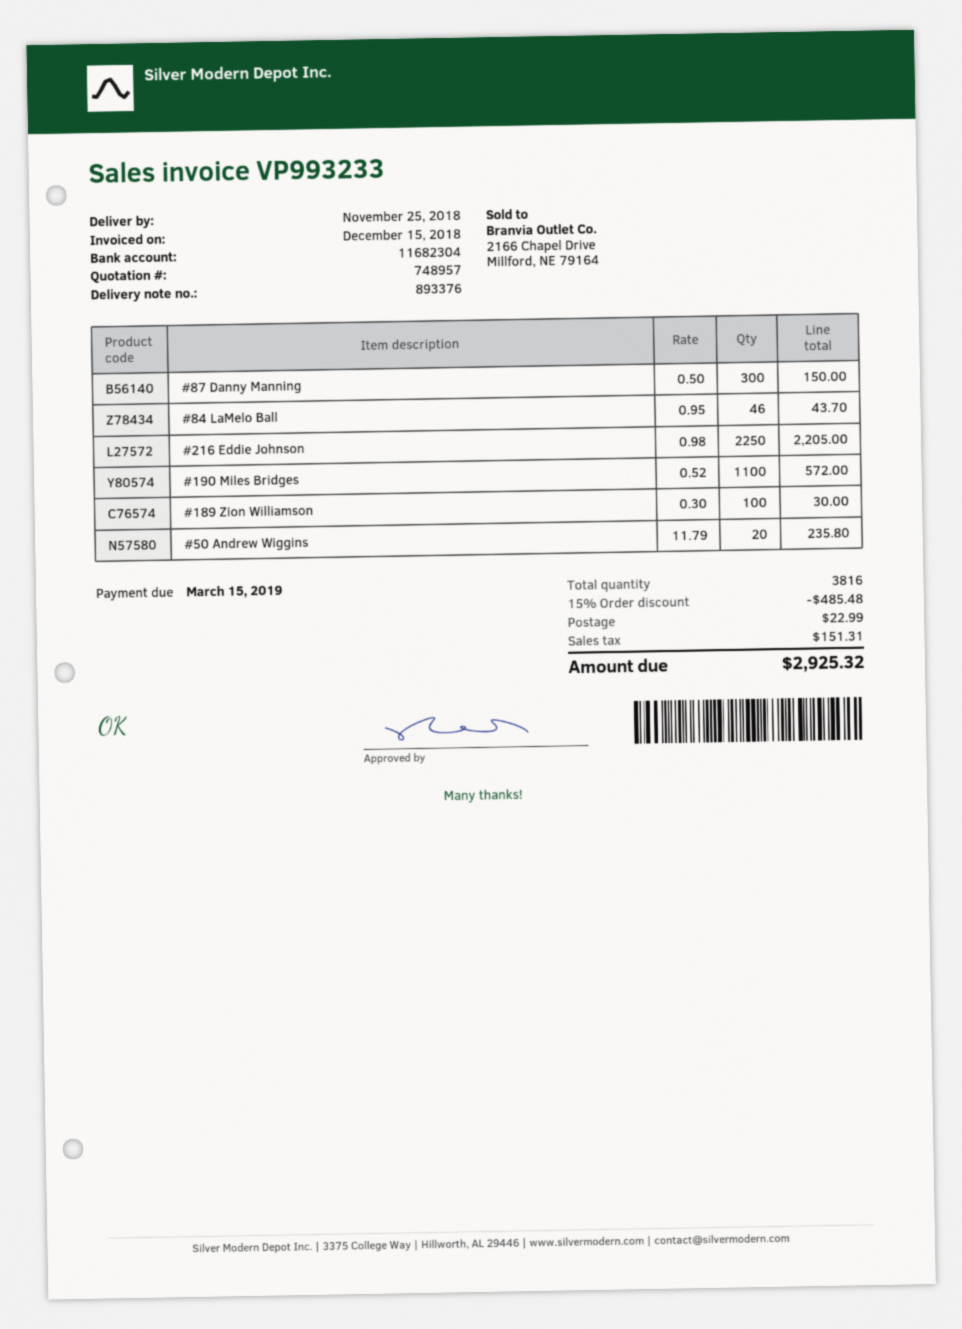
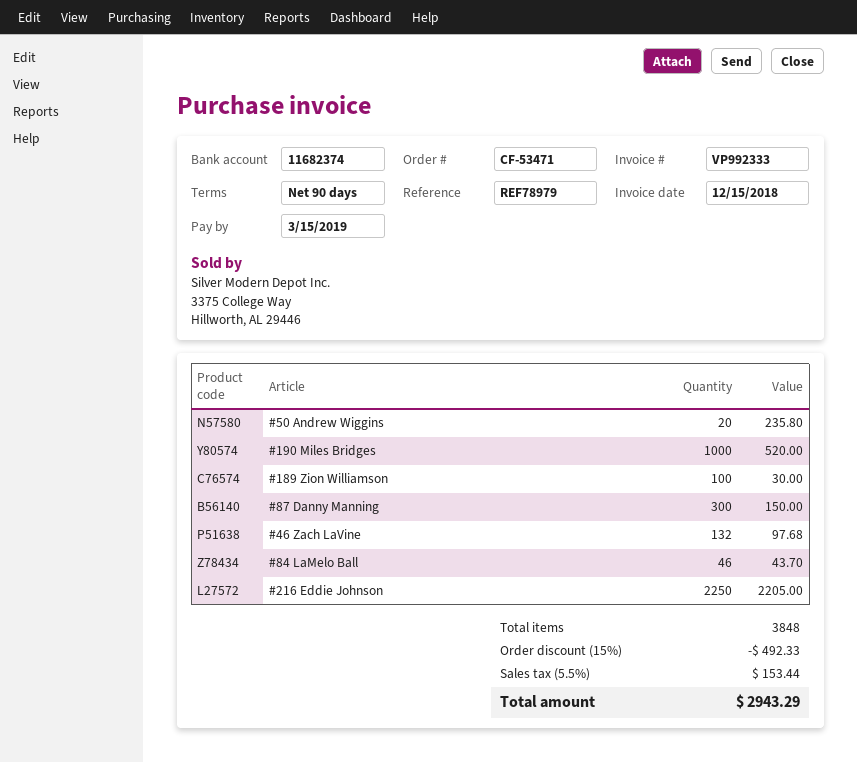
invoice number: VP993233 -> VP992333
bank account: 11682304 -> 11682374
#190 Miles Bridges: 1100 for 572.00 -> 1000 for 520.00
#46 Zach LaVine: none -> 132 for 97.68
total quantity: 3816 -> 3848
discount: 15% = 485.48 -> 15% = 492.33
shipping: 22.99 -> none
tax: 151.31 -> 153.44
total: 2925.32 -> 2943.29

